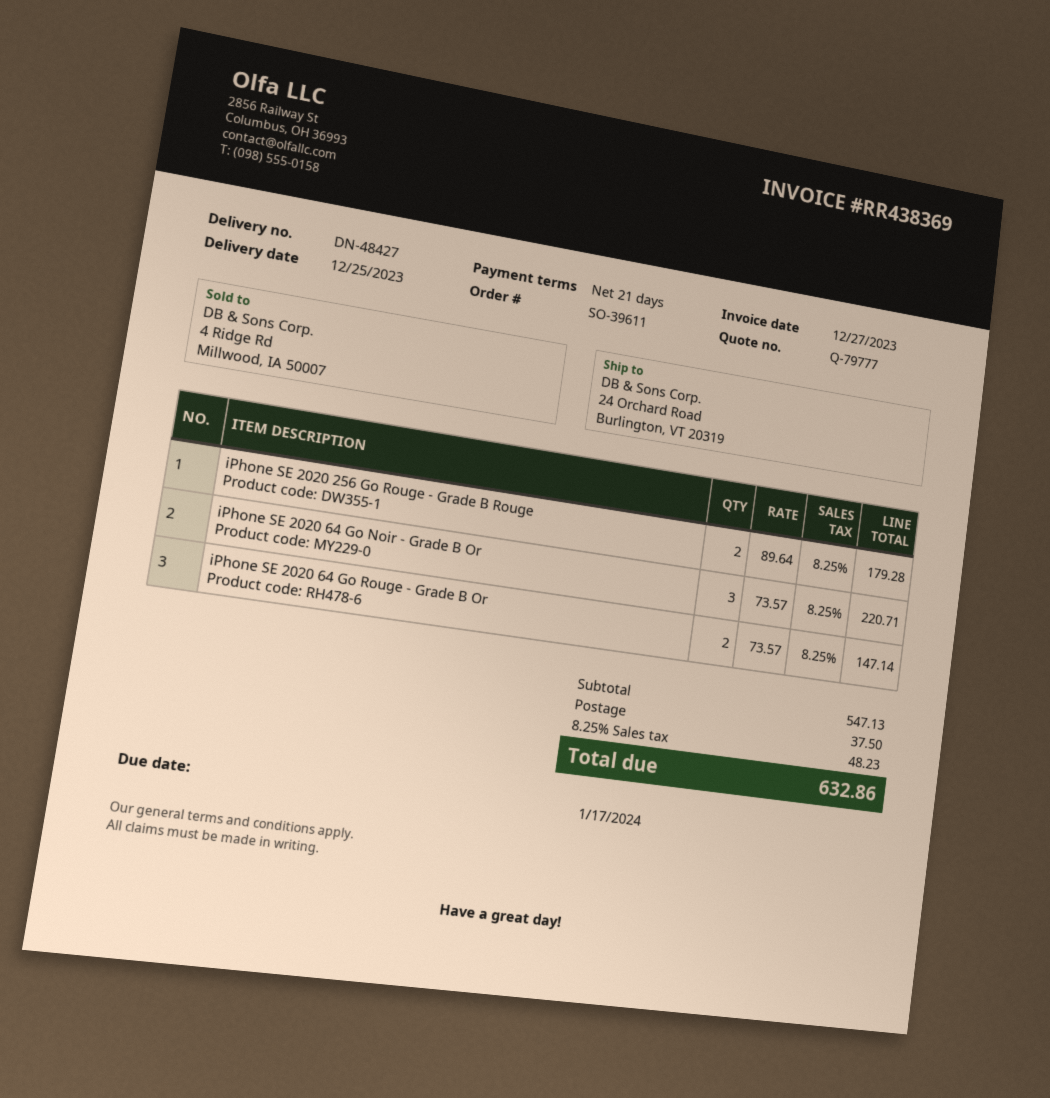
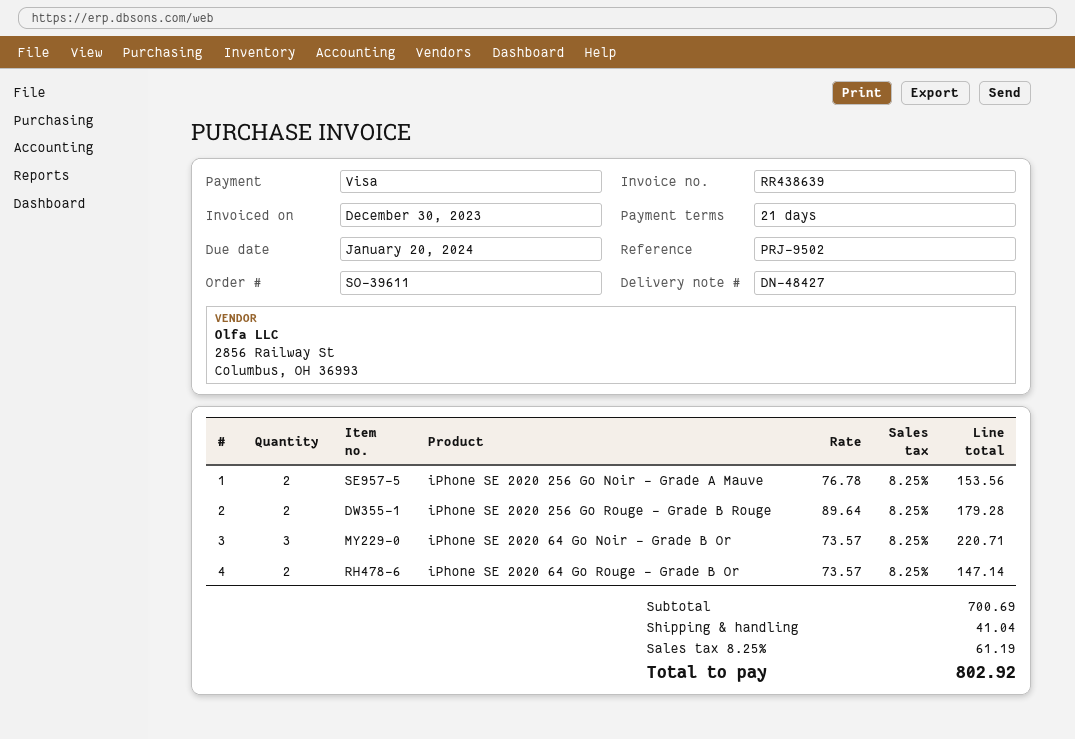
invoice number: RR438369 -> RR438639
invoice date: 2023-12-27 -> 2023-12-30
due date: 2024-01-17 -> 2024-01-20
iPhone SE 2020 256 Go Noir - Grade A Mauve: none -> 2 x 76.78 = 153.56
subtotal: 547.13 -> 700.69
shipping: 37.50 -> 41.04
tax: 8.25% = 48.23 -> 8.25% = 61.19
total: 632.86 -> 802.92

